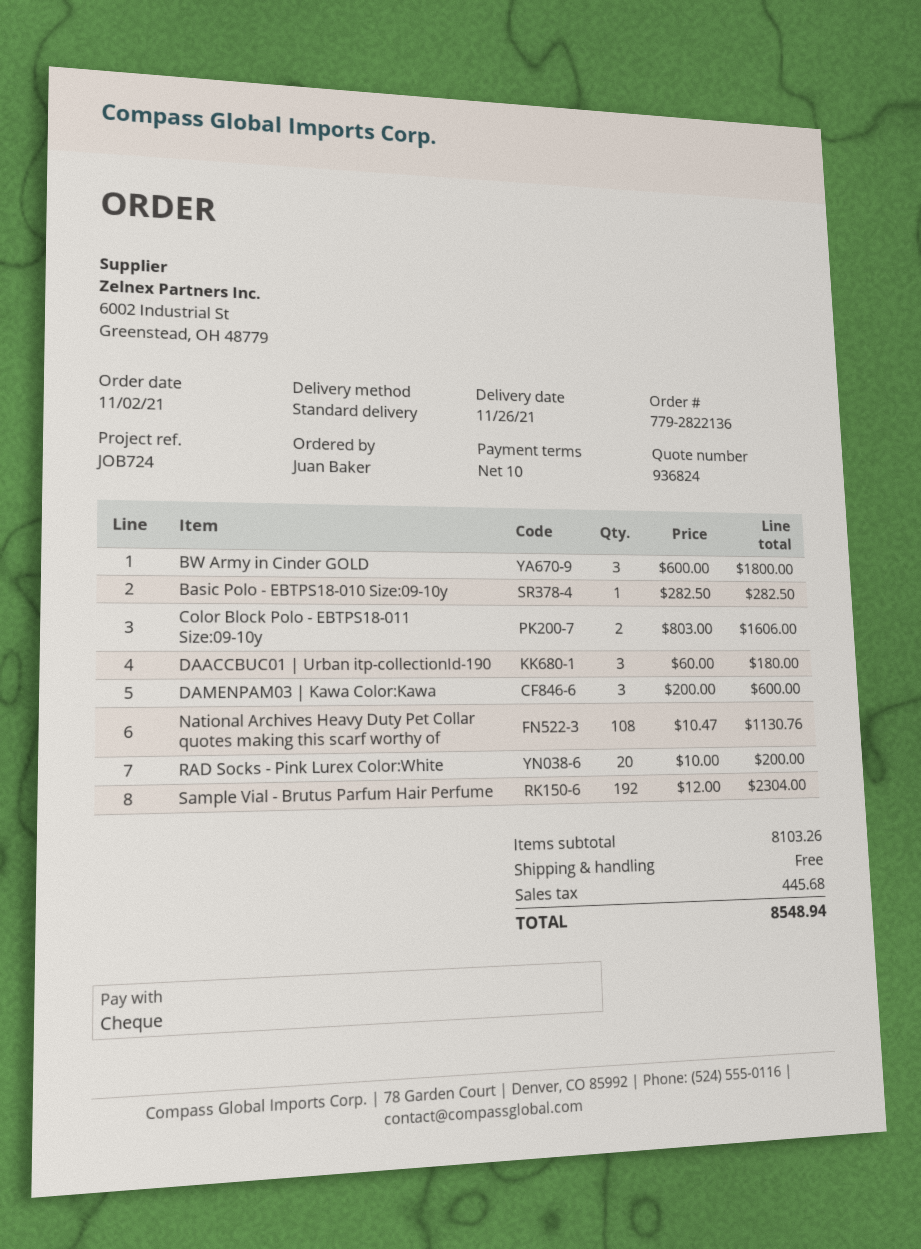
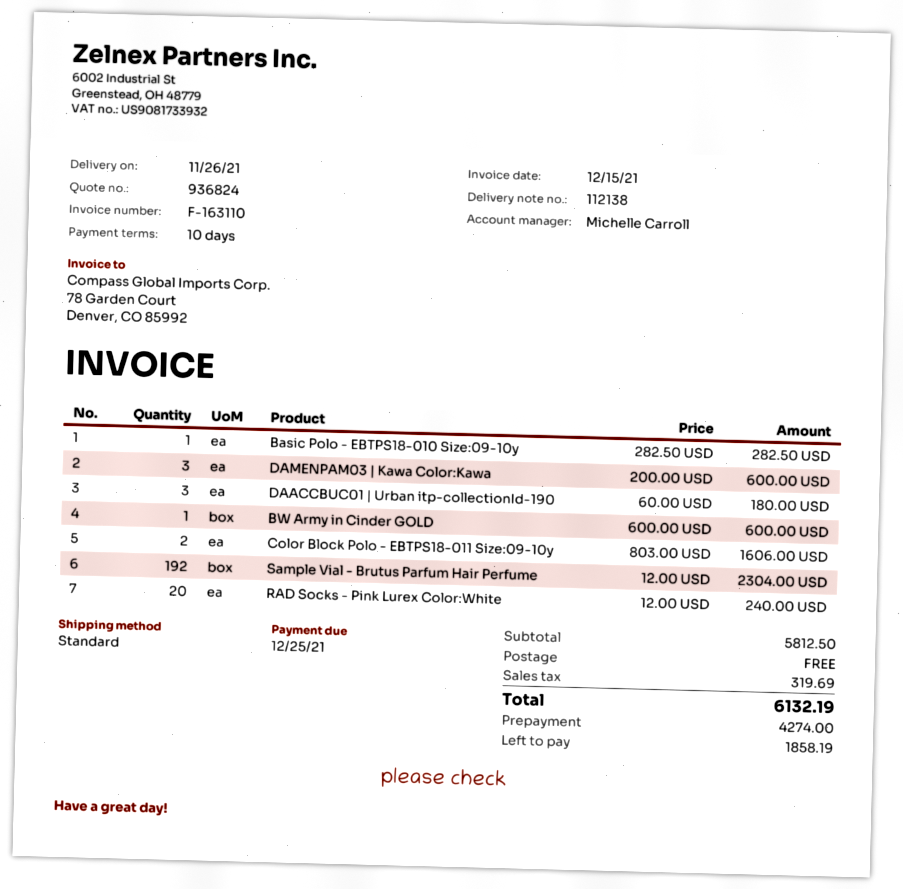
BW Army in Cinder GOLD: 3 x 600.00 = 1800.00 -> 1 x 600.00 = 600.00
National Archives Heavy Duty Pet Collar quotes making this scarf worthy of: 108 x 10.47 = 1130.76 -> none
RAD Socks - Pink Lurex Color:White: 20 x 10.00 = 200.00 -> 20 x 12.00 = 240.00
subtotal: 8103.26 -> 5812.50
tax: 445.68 -> 319.69
total: 8548.94 -> 6132.19

